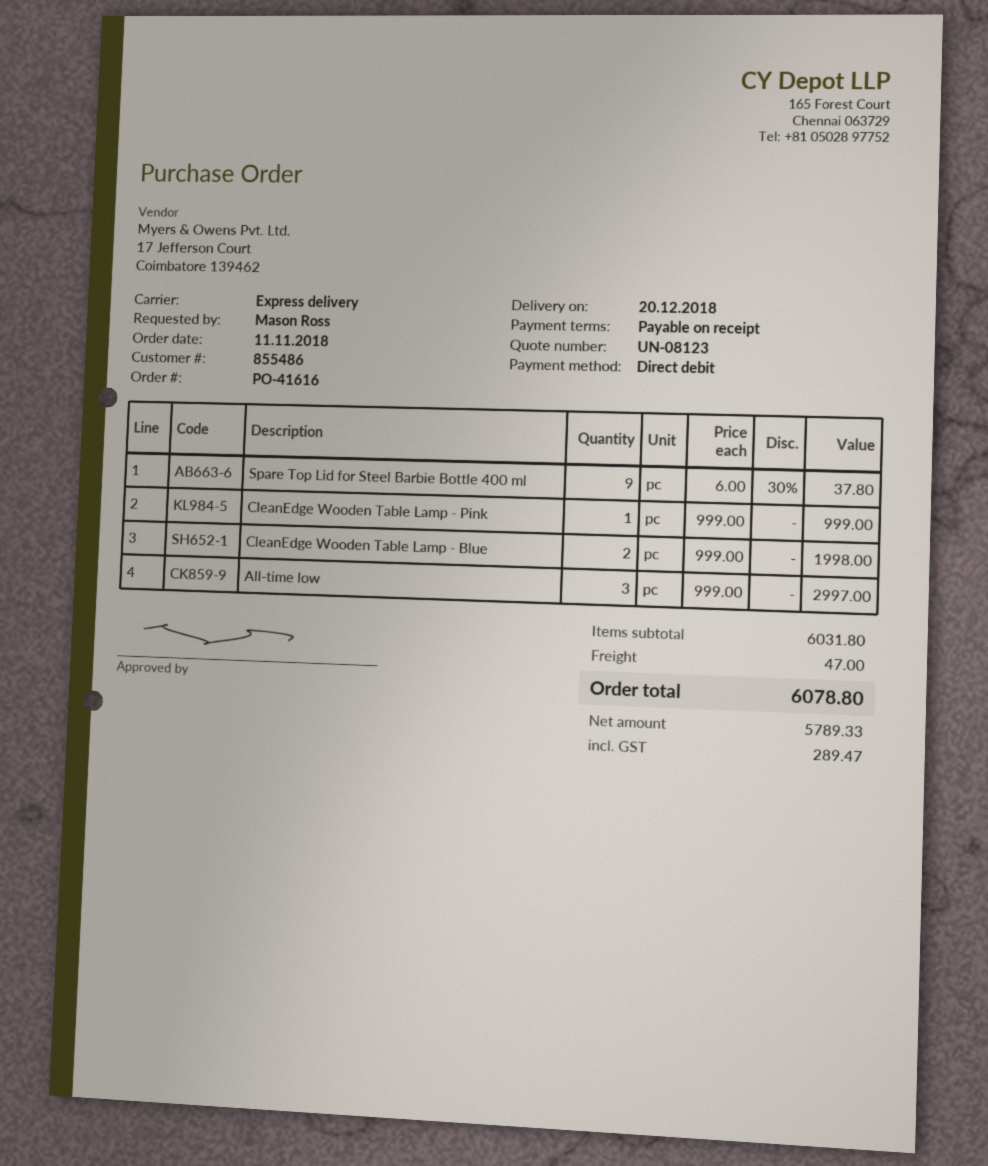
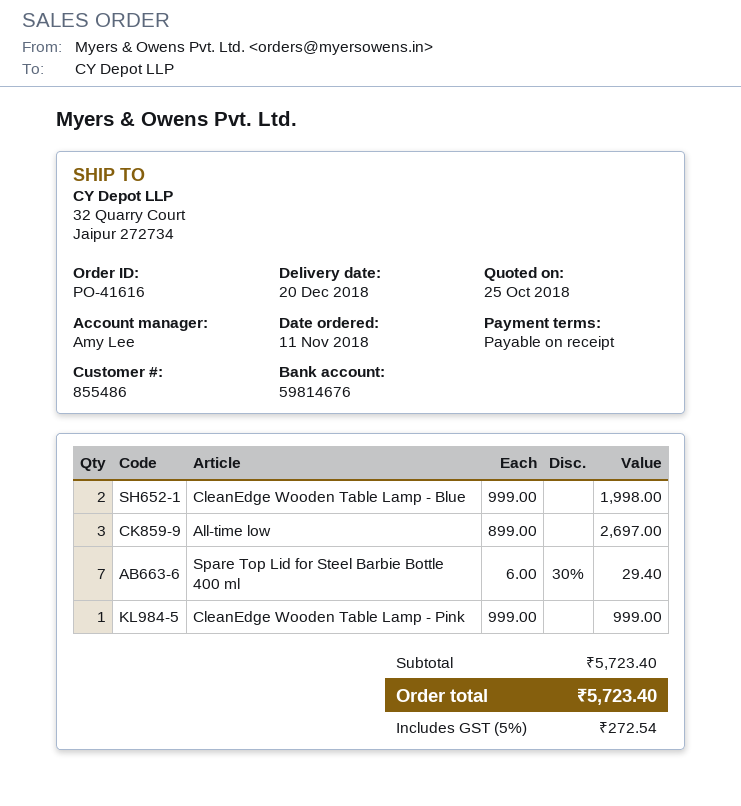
Spare Top Lid for Steel Barbie Bottle 400 ml: 9 x 6.00 - 30% = 37.80 -> 7 x 6.00 - 30% = 29.40
All-time low: 3 x 999.00 = 2997.00 -> 3 x 899.00 = 2697.00
subtotal: 6031.80 -> 5723.40
shipping: 47.00 -> none
tax: 289.47 -> 272.54
total: 6078.80 -> 5723.40

